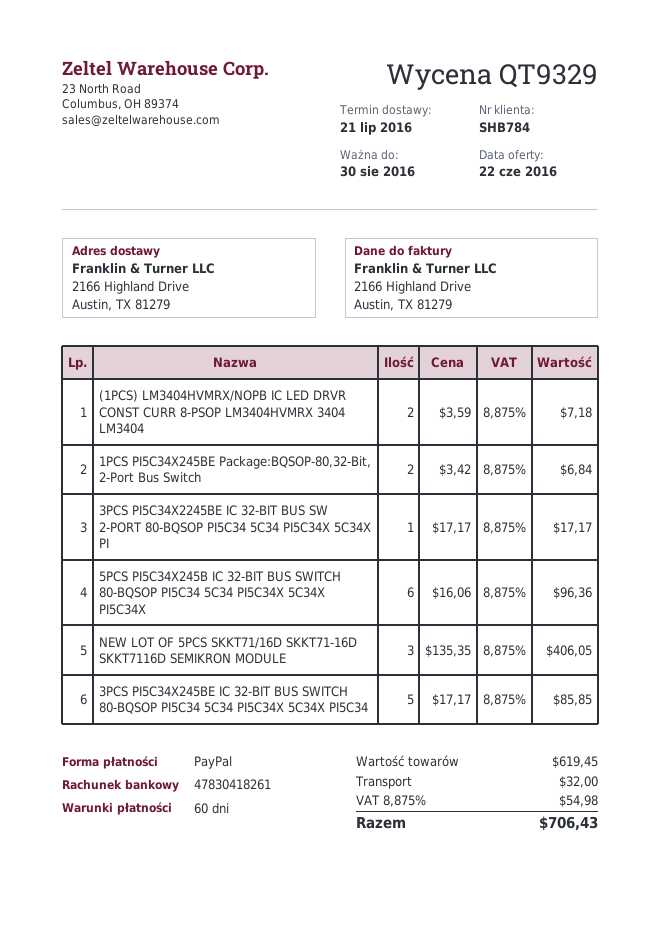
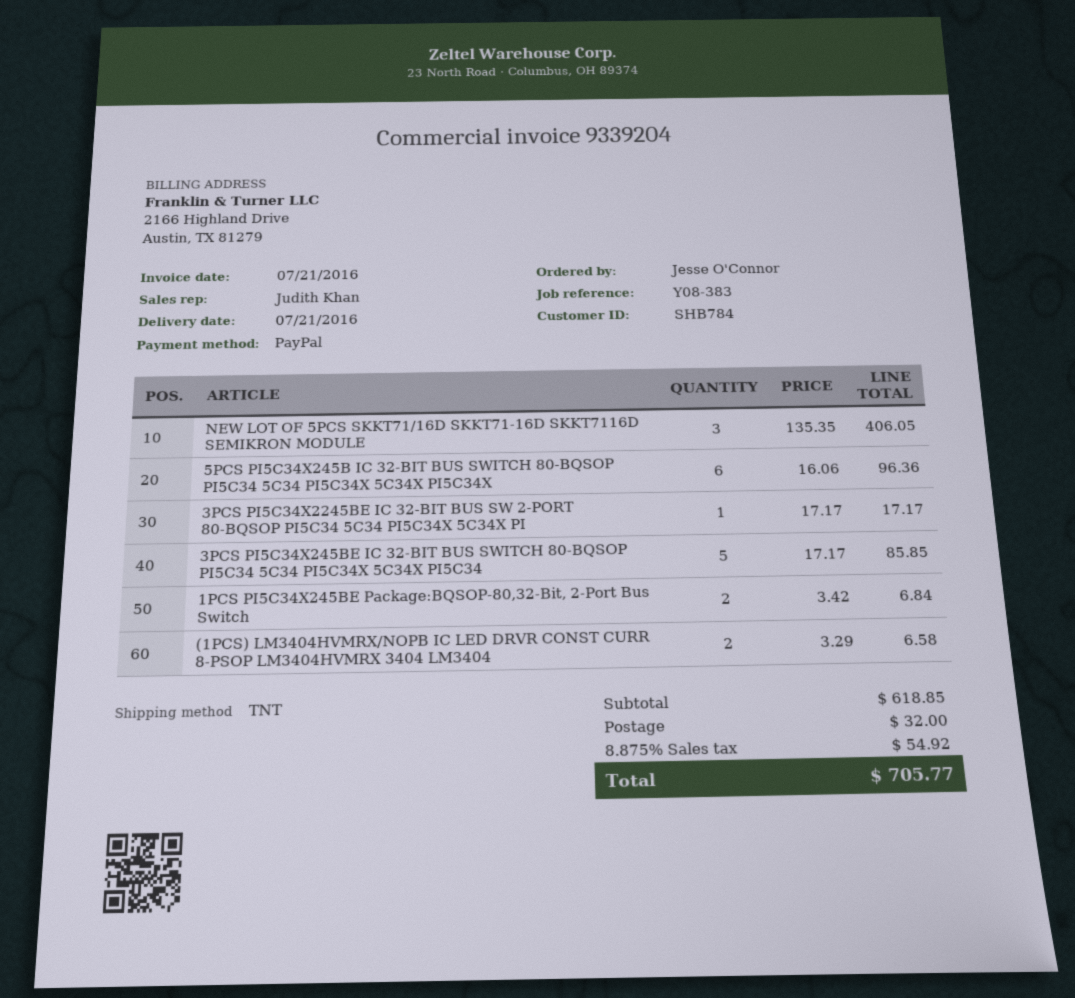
(1PCS) LM3404HVMRX/NOPB IC LED DRVR CONST CURR 8-PSOP LM3404HVMRX 3404 LM3404: 2 x 3.59 = 7.18 -> 2 x 3.29 = 6.58
subtotal: 619.45 -> 618.85
tax: 8.875% = 54.98 -> 8.875% = 54.92
total: 706.43 -> 705.77

